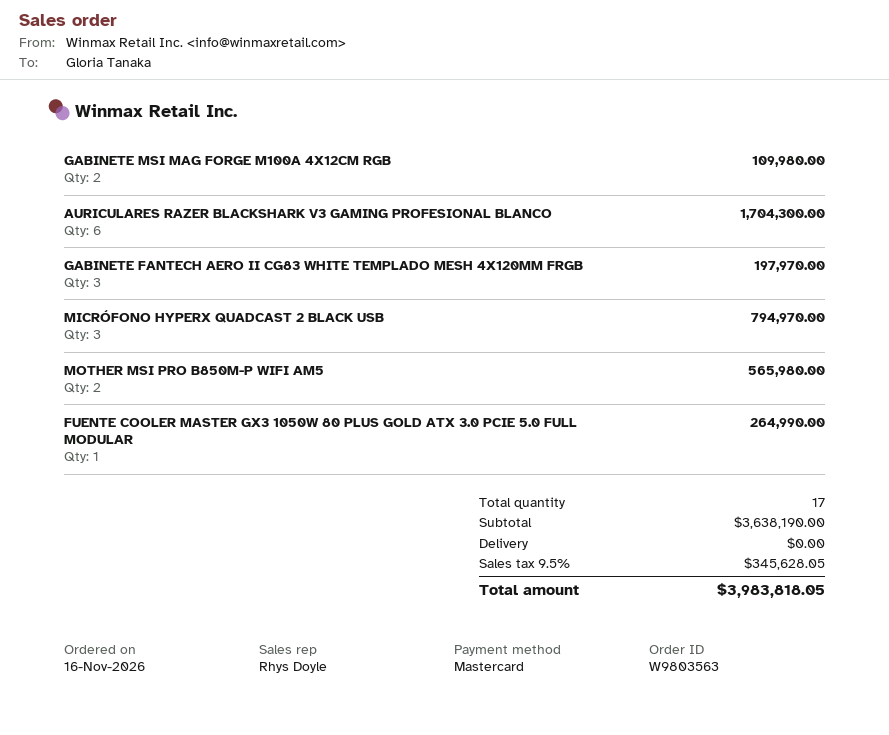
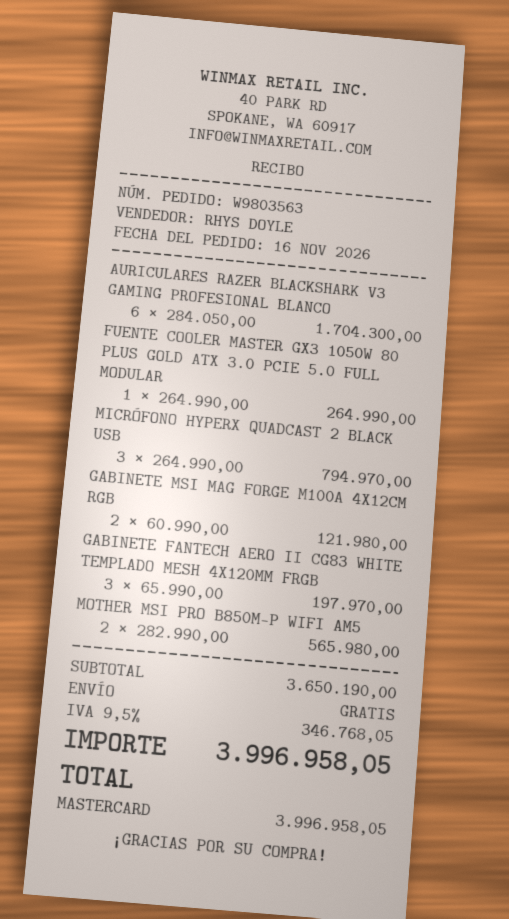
GABINETE MSI MAG FORGE M100A 4X12CM RGB: 2 for 109980.00 -> 2 for 121980.00
subtotal: 3638190.00 -> 3650190.00
tax: 9.5% = 345628.05 -> 9.5% = 346768.05
total: 3983818.05 -> 3996958.05

